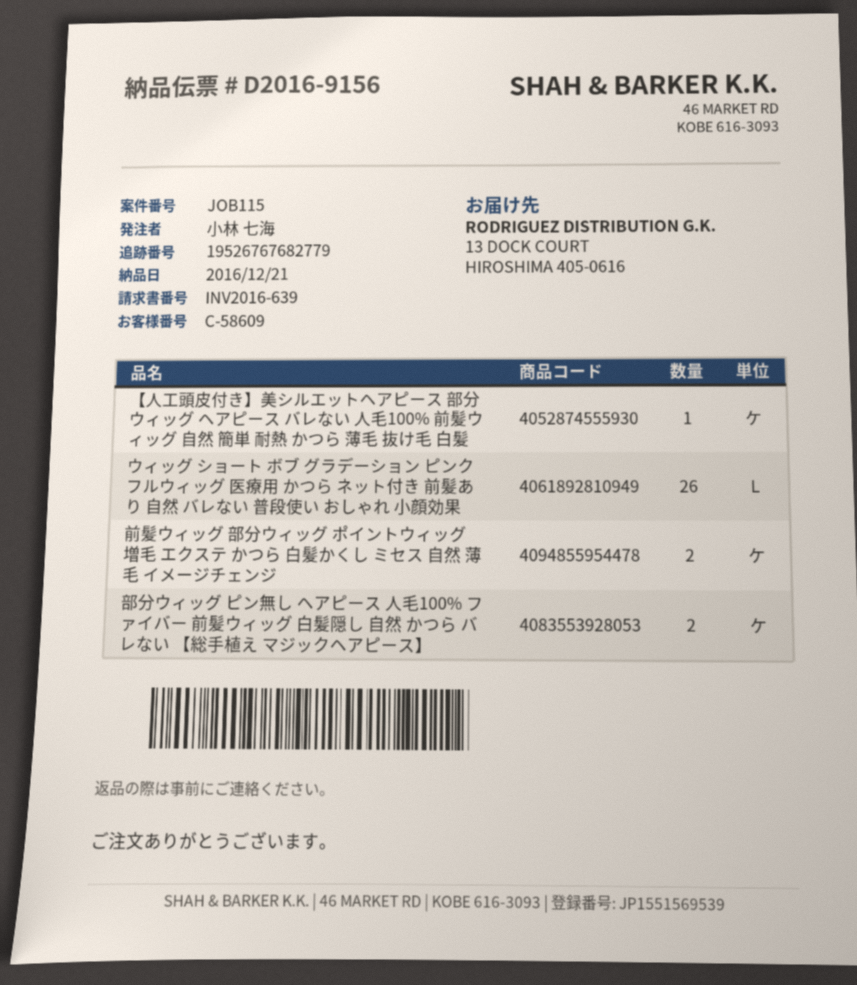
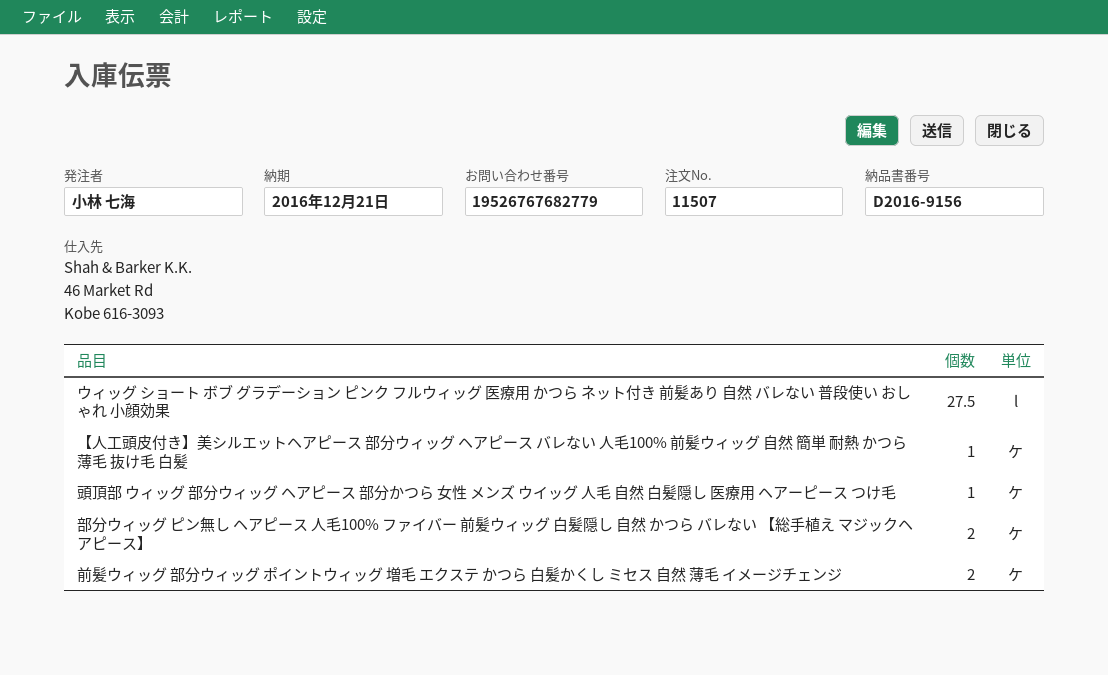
ウィッグ ショート ボブ グラデーション ピンク フルウィッグ 医療用 かつら ネット付き 前髪あり 自然 バレない 普段使い おしゃれ 小顔効果: 26 -> 27.5
頭頂部 ウィッグ 部分ウィッグ ヘアピース 部分かつら 女性 メンズ ウイッグ 人毛 自然 白髪隠し 医療用 ヘアーピース つけ毛: none -> 1

